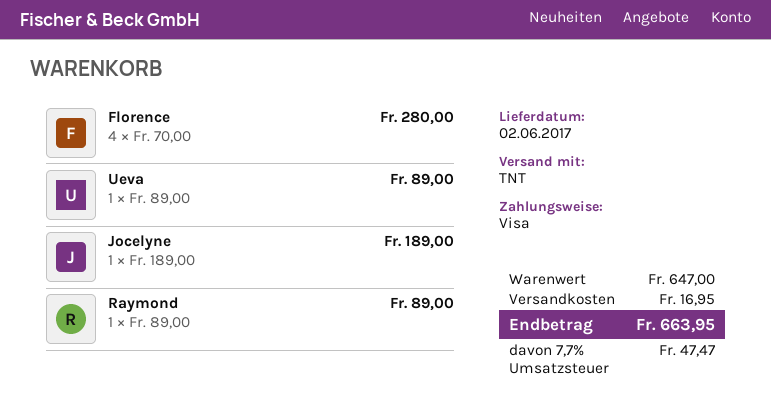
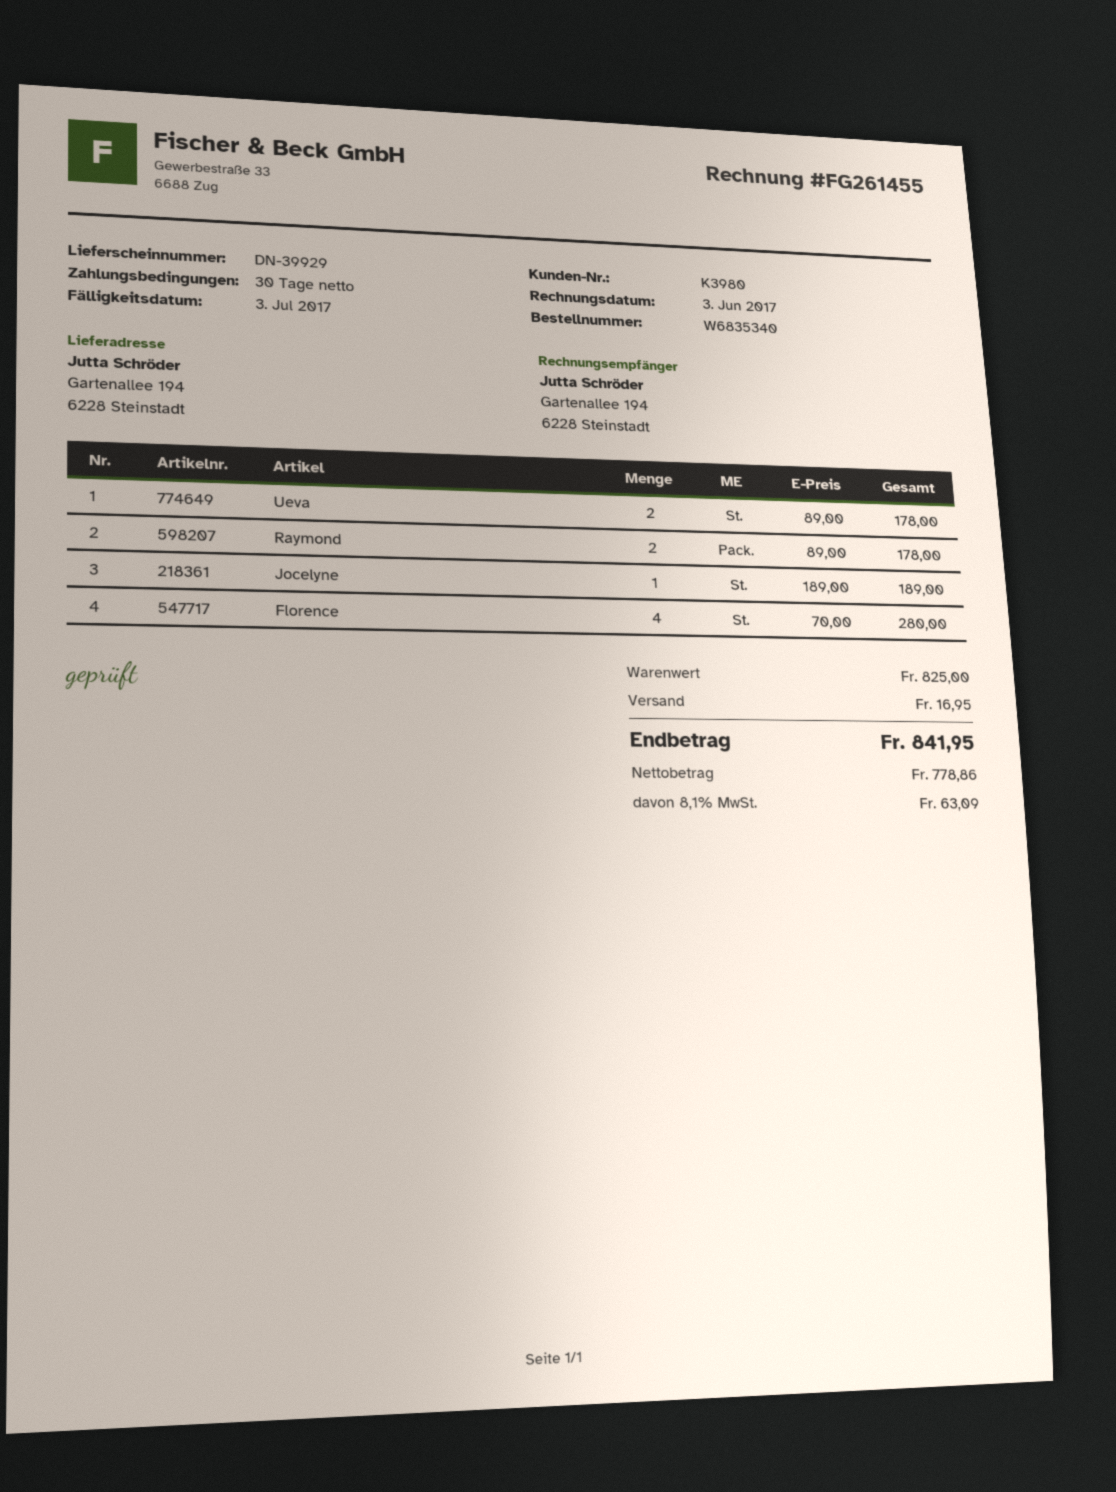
Ueva: 1 x 89.00 = 89.00 -> 2 x 89.00 = 178.00
Raymond: 1 x 89.00 = 89.00 -> 2 x 89.00 = 178.00
subtotal: 647.00 -> 825.00
tax: 7.7% = 47.47 -> 8.1% = 63.09
total: 663.95 -> 841.95

